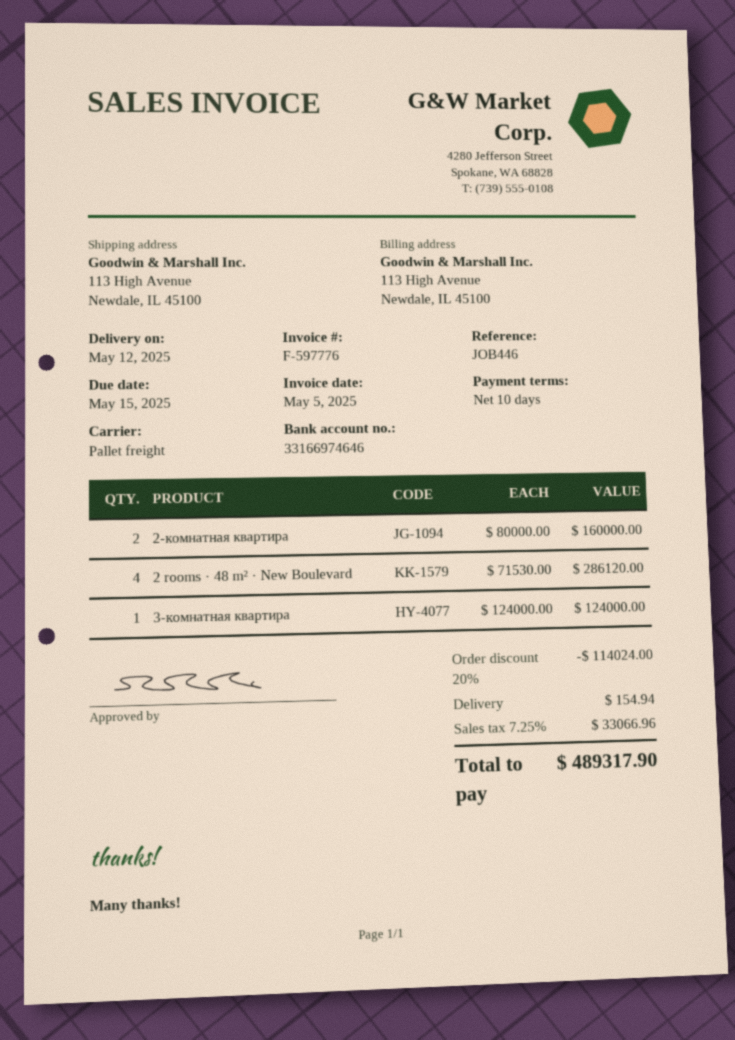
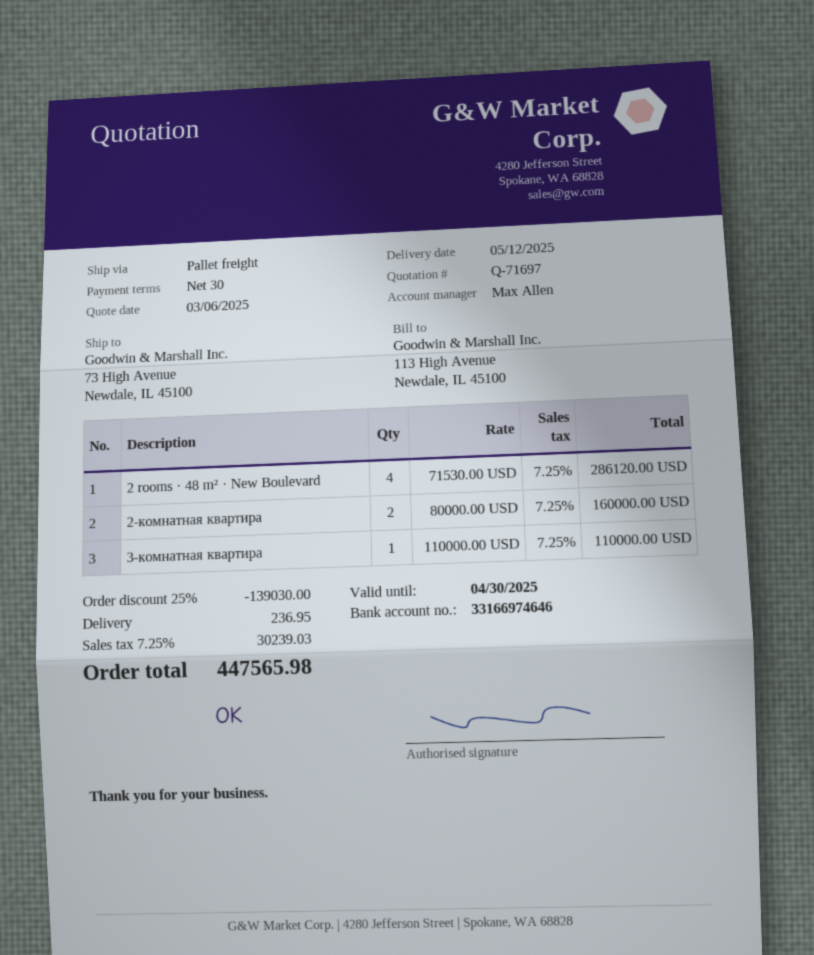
payment terms: 10 days -> 30 days
ship to: 113 High Avenue, Newdale, IL 45100 -> 73 High Avenue, Newdale, IL 45100
3-комнатная квартира: 1 x 124000.00 = 124000.00 -> 1 x 110000.00 = 110000.00
discount: 20% = 114024.00 -> 25% = 139030.00
shipping: 154.94 -> 236.95
tax: 7.25% = 33066.96 -> 7.25% = 30239.03
total: 489317.90 -> 447565.98

